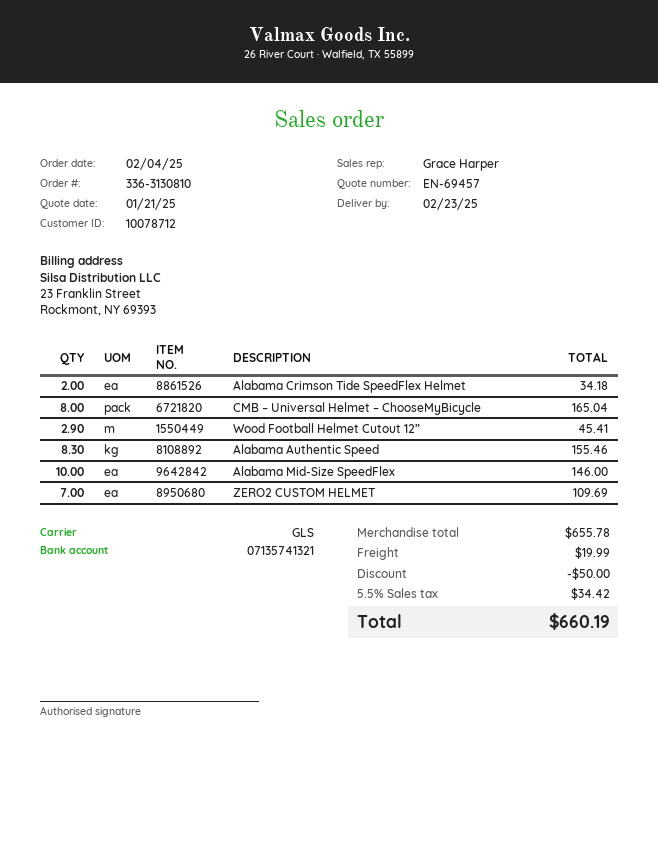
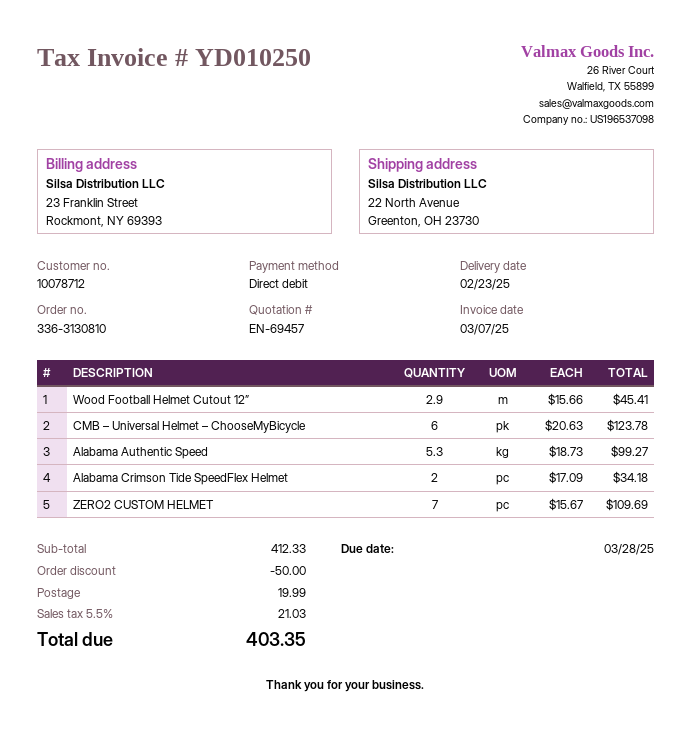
CMB – Universal Helmet – ChooseMyBicycle: 8 for 165.04 -> 6 for 123.78
Alabama Authentic Speed: 8.3 for 155.46 -> 5.3 for 99.27
Alabama Mid-Size SpeedFlex: 10 for 146.00 -> none
subtotal: 655.78 -> 412.33
tax: 5.5% = 34.42 -> 5.5% = 21.03
total: 660.19 -> 403.35

